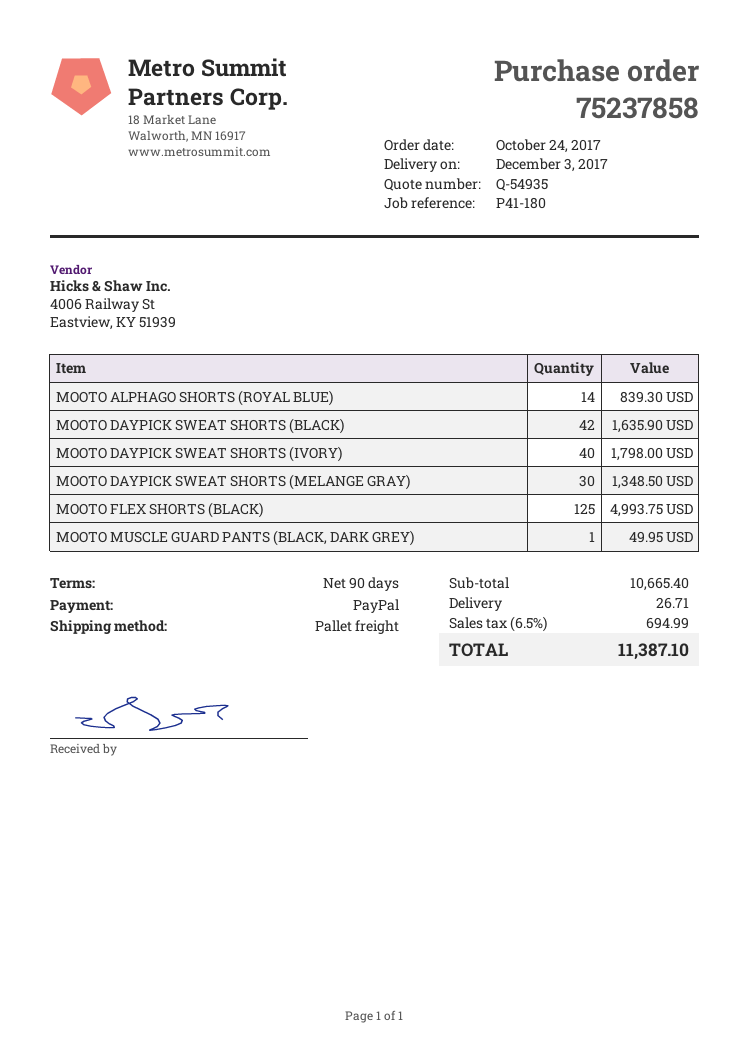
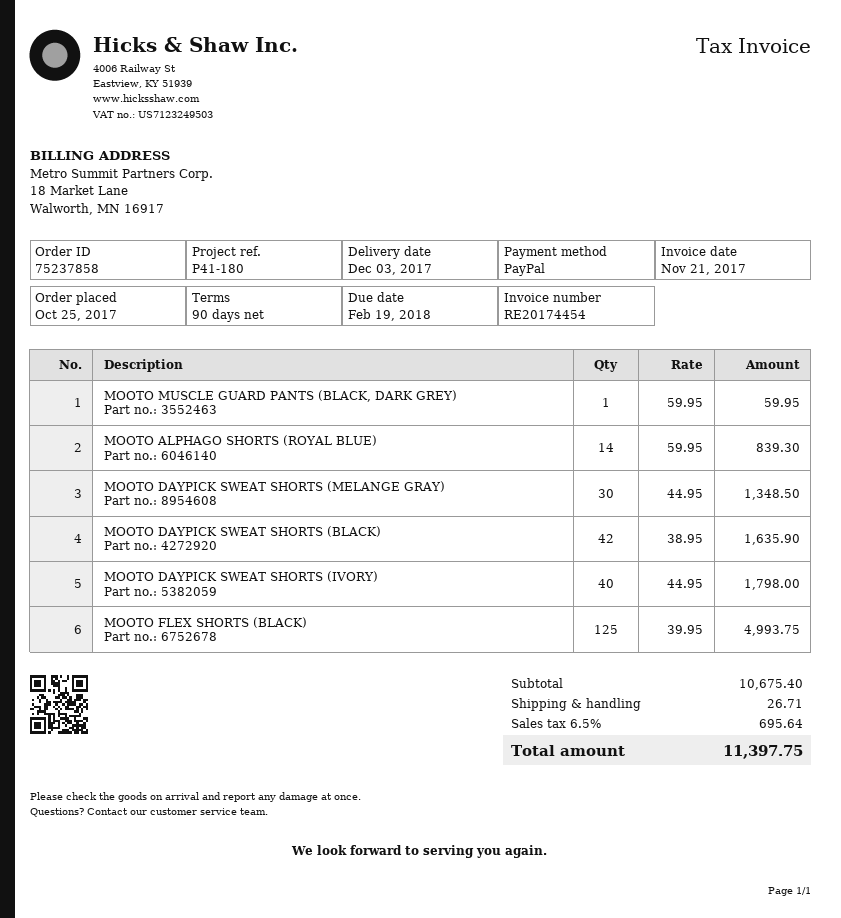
order date: 2017-10-24 -> 2017-10-25
MOOTO MUSCLE GUARD PANTS (BLACK, DARK GREY): 1 for 49.95 -> 1 for 59.95
subtotal: 10665.40 -> 10675.40
tax: 6.5% = 694.99 -> 6.5% = 695.64
total: 11387.10 -> 11397.75

